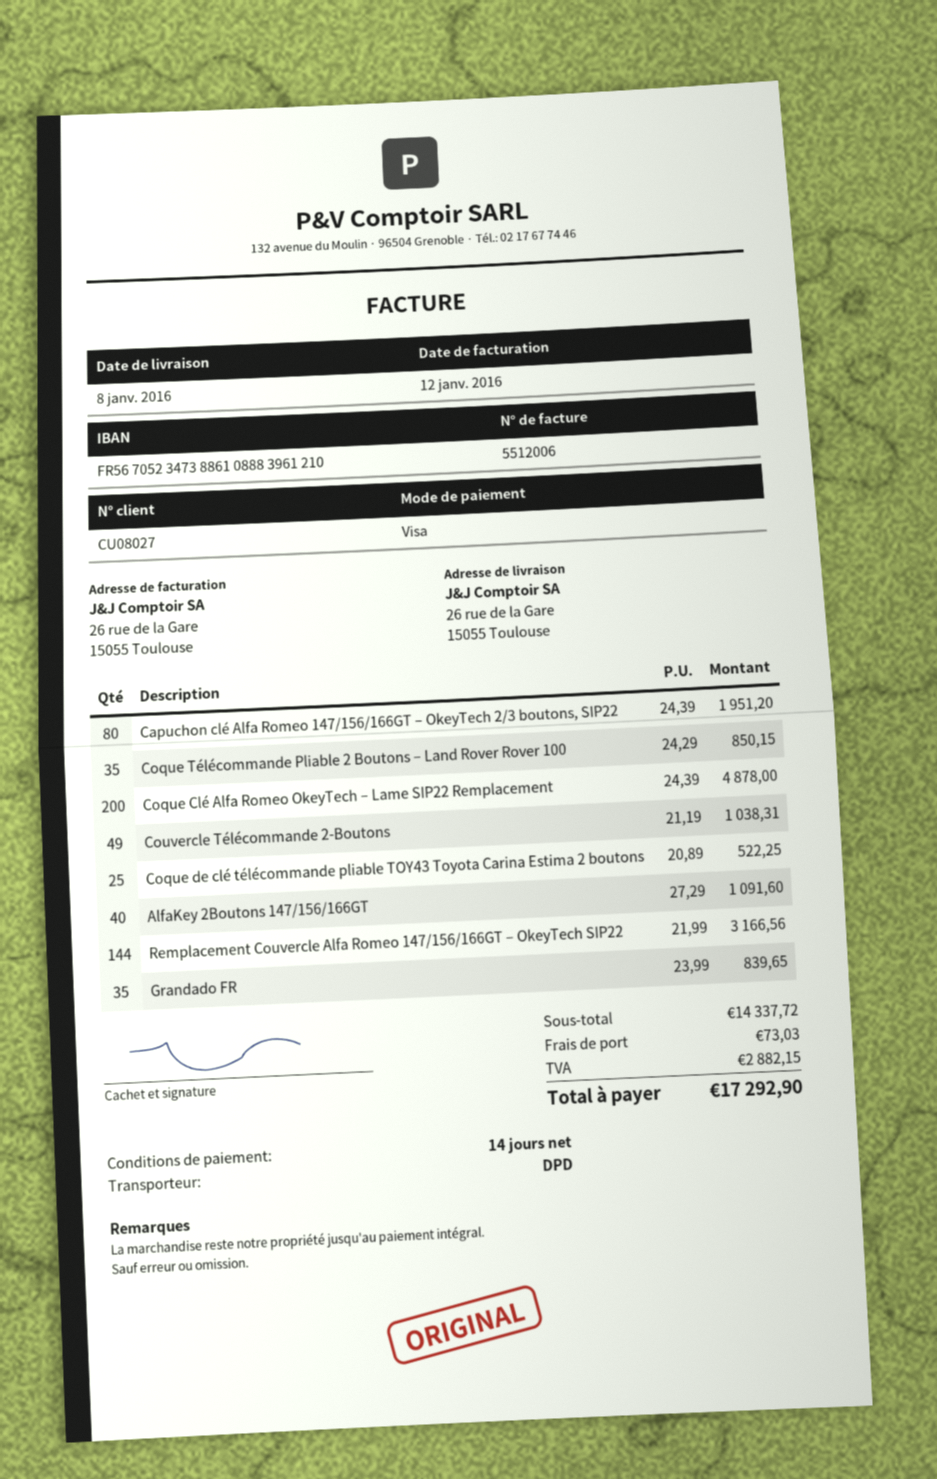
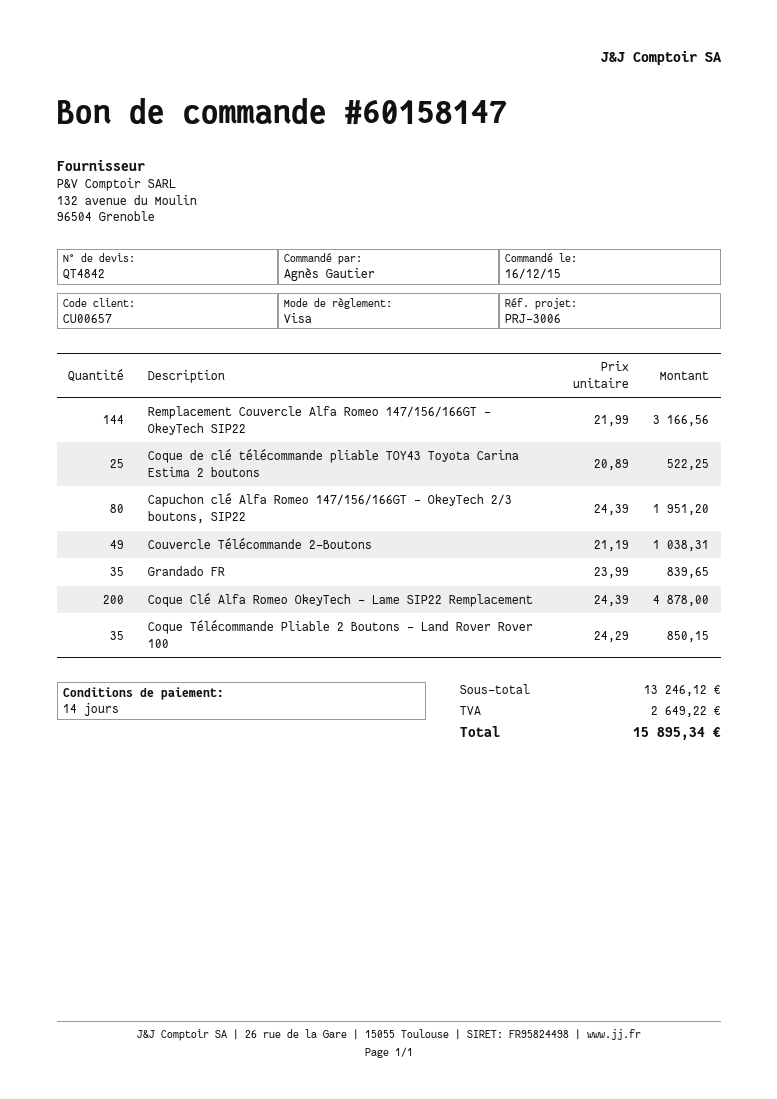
customer number: CU08027 -> CU00657
AlfaKey 2Boutons 147/156/166GT: 40 x 27.29 = 1091.60 -> none
subtotal: 14337.72 -> 13246.12
shipping: 73.03 -> none
tax: 2882.15 -> 2649.22
total: 17292.90 -> 15895.34

